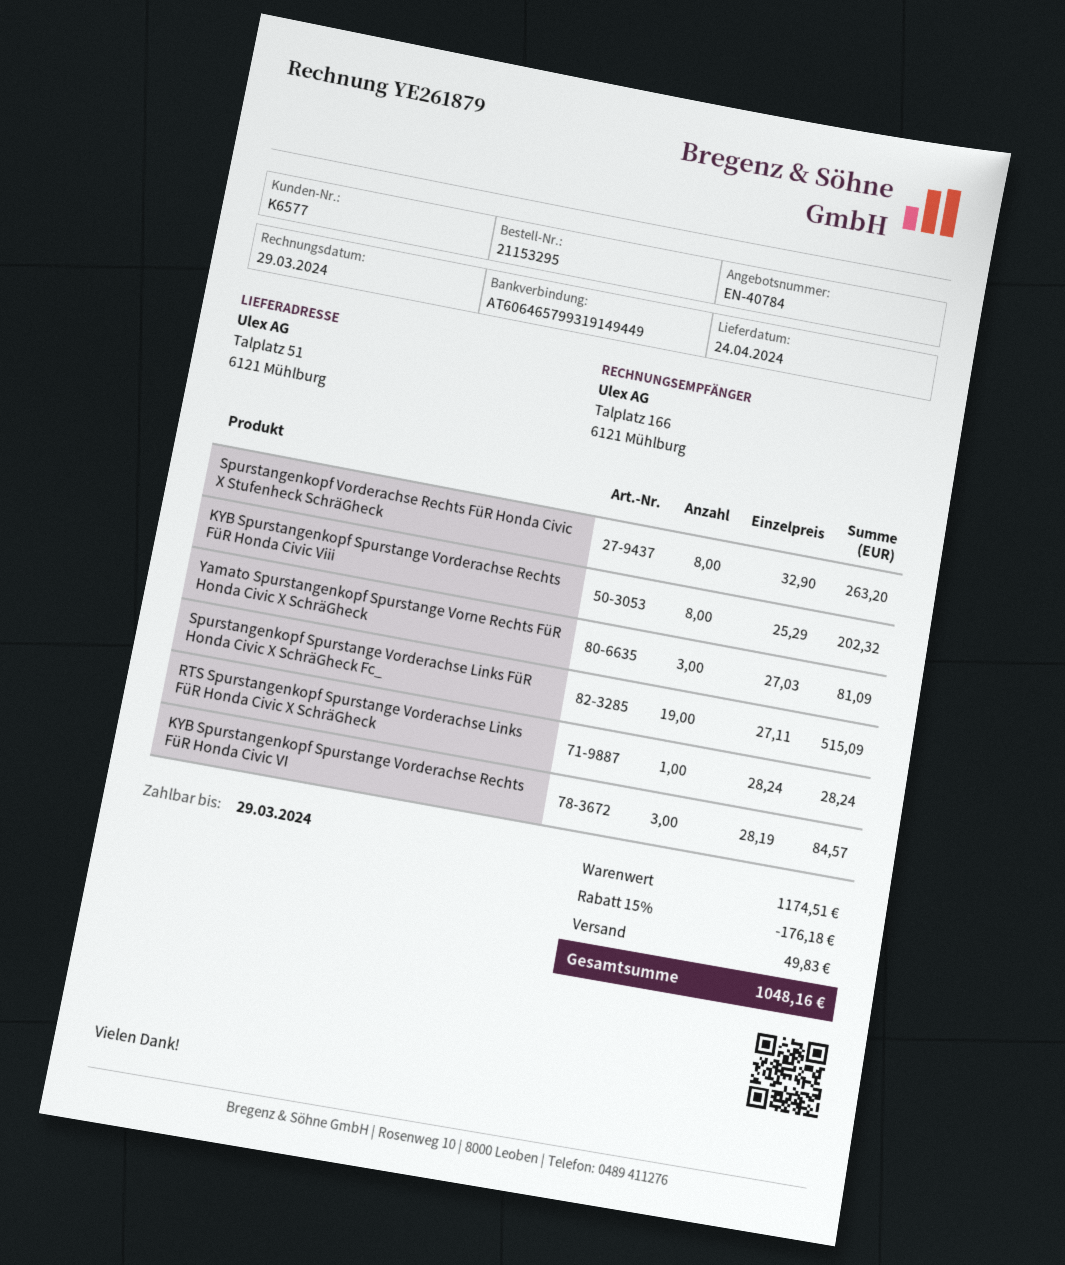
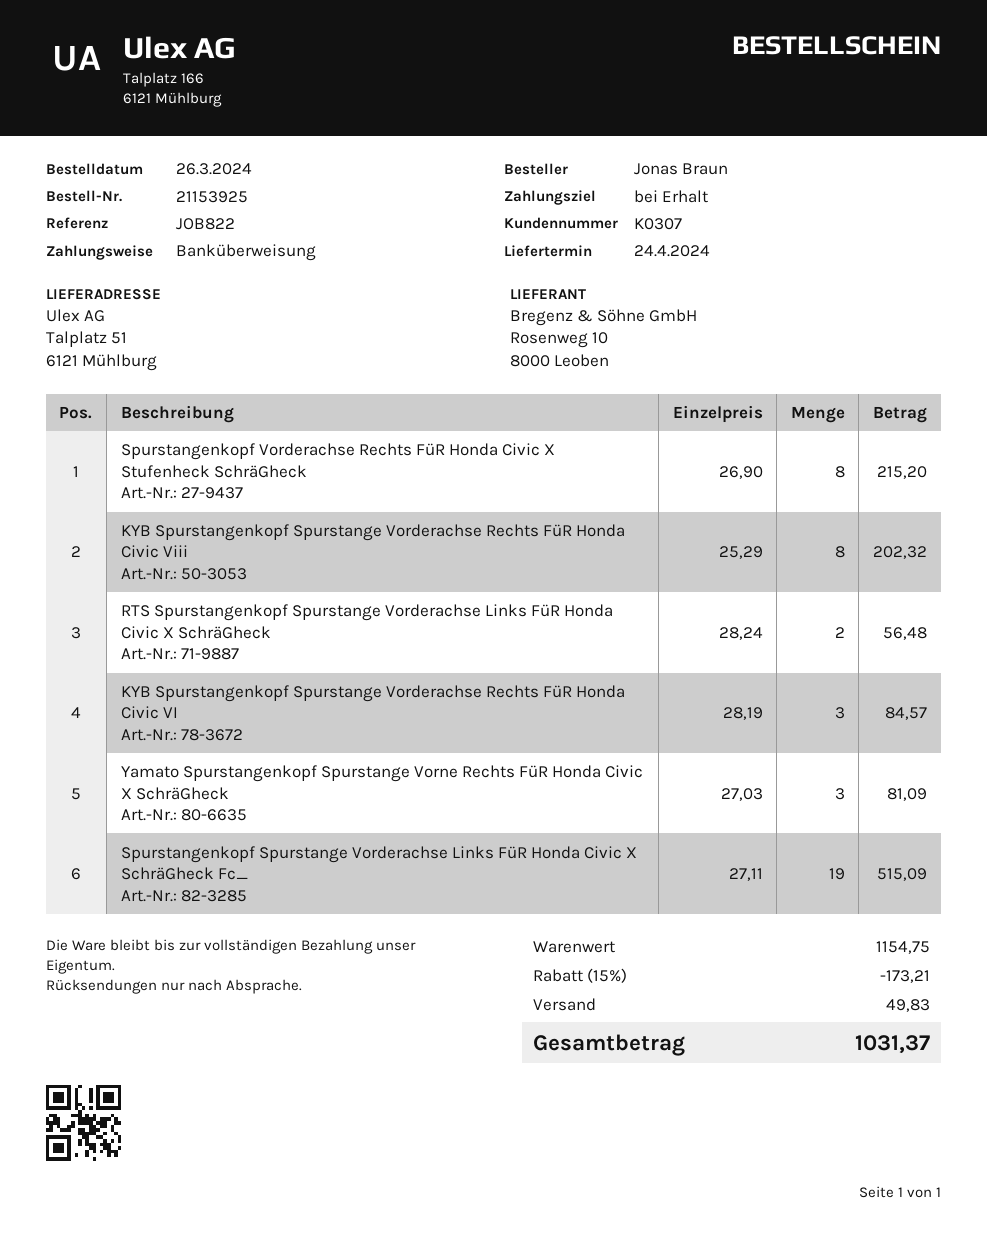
order number: 21153295 -> 21153925
customer number: K6577 -> K0307
Spurstangenkopf Vorderachse Rechts FüR Honda Civic X Stufenheck SchräGheck: 8 x 32.90 = 263.20 -> 8 x 26.90 = 215.20
RTS Spurstangenkopf Spurstange Vorderachse Links FüR Honda Civic X SchräGheck: 1 x 28.24 = 28.24 -> 2 x 28.24 = 56.48
subtotal: 1174.51 -> 1154.75
discount: 15% = 176.18 -> 15% = 173.21
total: 1048.16 -> 1031.37

